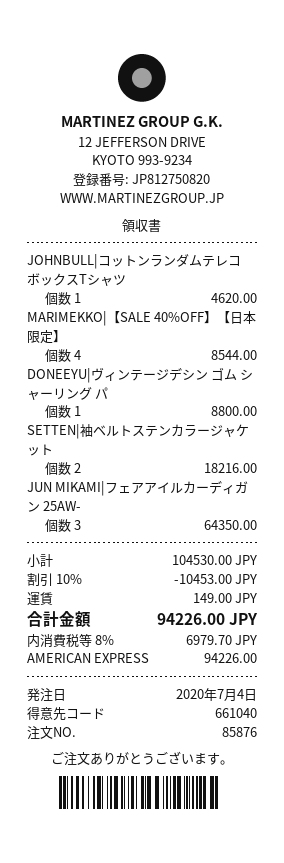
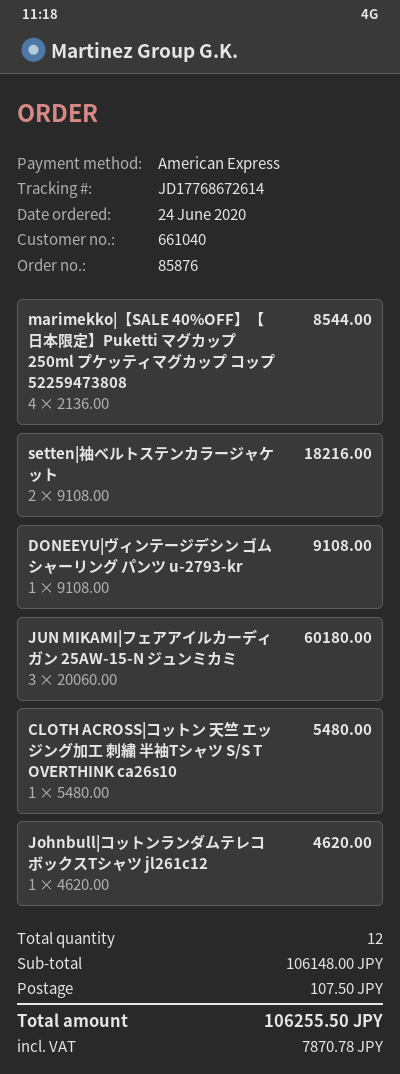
order date: 2020-07-04 -> 2020-06-24
DONEEYU|ヴィンテージデシン ゴム シャーリング パ: 1 for 8800.00 -> 1 for 9108.00
JUN MIKAMI|フェアアイルカーディガン 25AW-: 3 for 64350.00 -> 3 for 60180.00
CLOTH ACROSS|コットン 天竺 エッジング加工 刺繍 半袖Tシャツ S/S T OVERTHINK ca26s10: none -> 1 for 5480.00
subtotal: 104530.00 -> 106148.00
discount: 10% = 10453.00 -> none
shipping: 149.00 -> 107.50
tax: 6979.70 -> 7870.78
total: 94226.00 -> 106255.50

